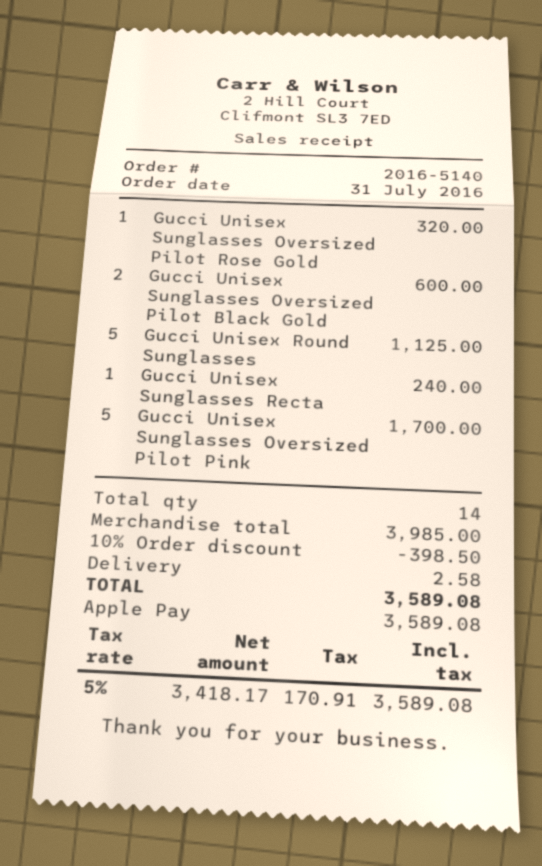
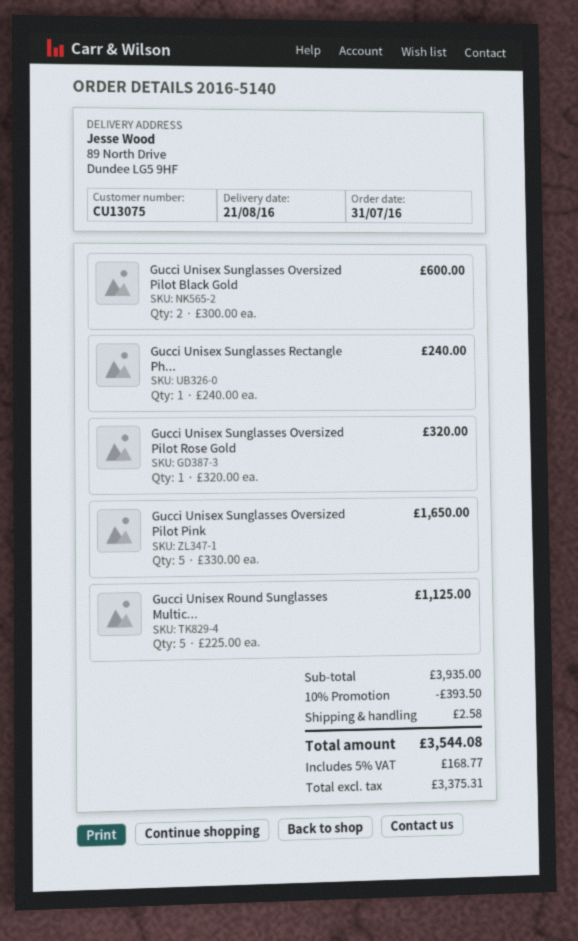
Gucci Unisex Sunglasses Oversized Pilot Pink: 5 for 1700.00 -> 5 for 1650.00
subtotal: 3985.00 -> 3935.00
discount: 10% = 398.50 -> 10% = 393.50
net: 3418.17 -> 3375.31
tax: 5% = 170.91 -> 5% = 168.77
total: 3589.08 -> 3544.08

